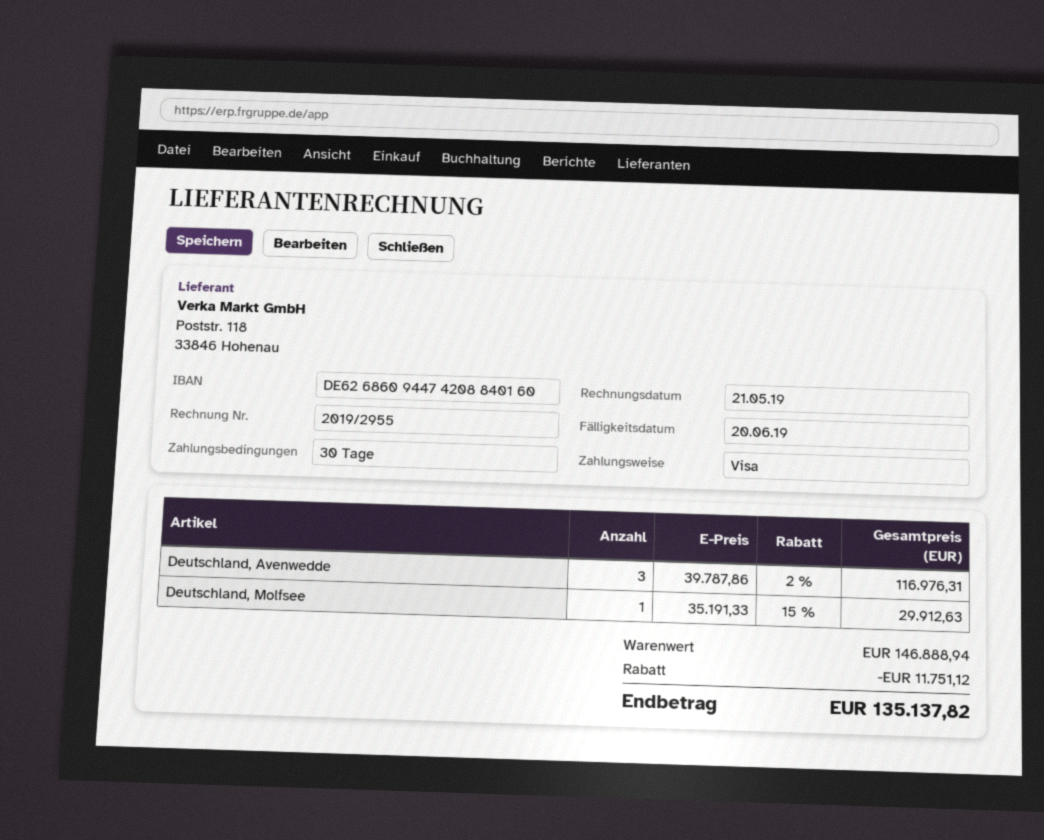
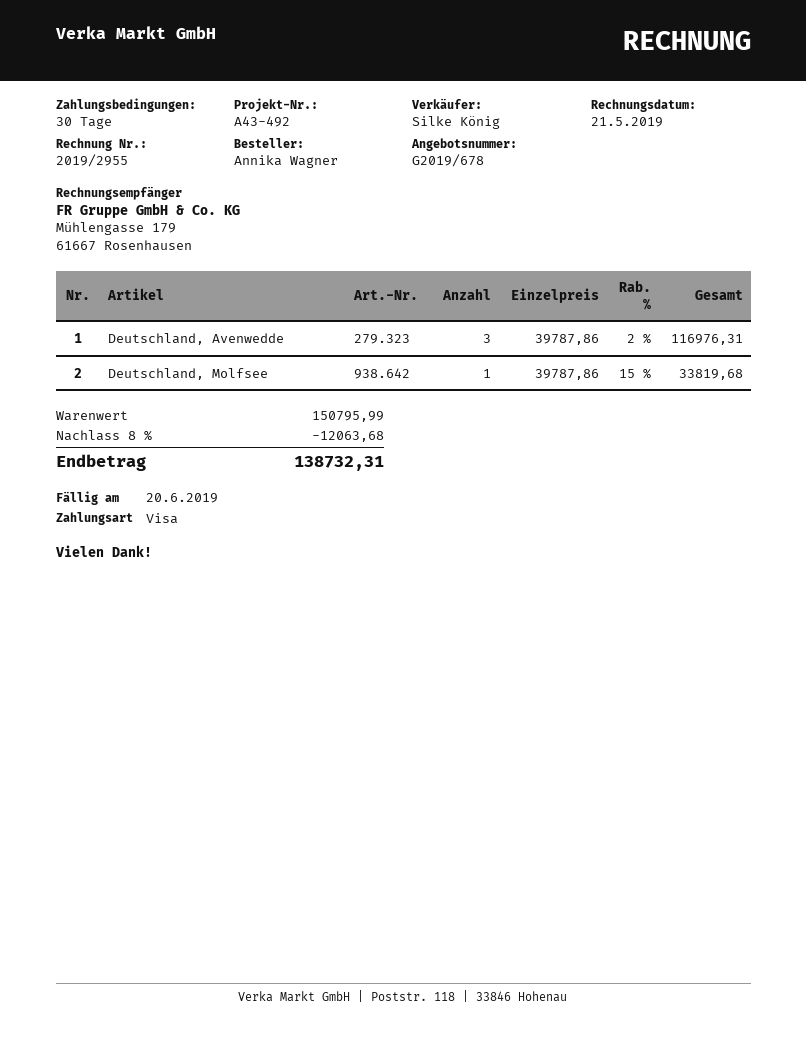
Deutschland, Molfsee: 1 x 35191.33 - 15% = 29912.63 -> 1 x 39787.86 - 15% = 33819.68
subtotal: 146888.94 -> 150795.99
discount: 11751.12 -> 12063.68
total: 135137.82 -> 138732.31

